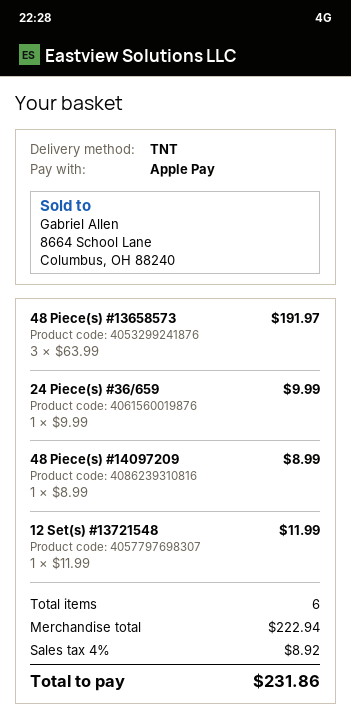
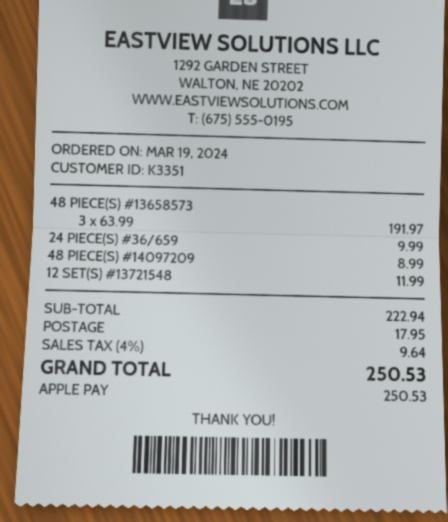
shipping: none -> 17.95
tax: 4% = 8.92 -> 4% = 9.64
total: 231.86 -> 250.53

